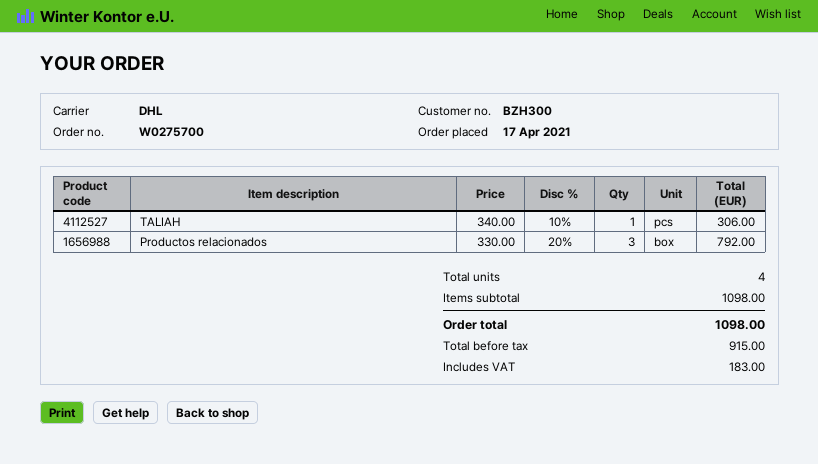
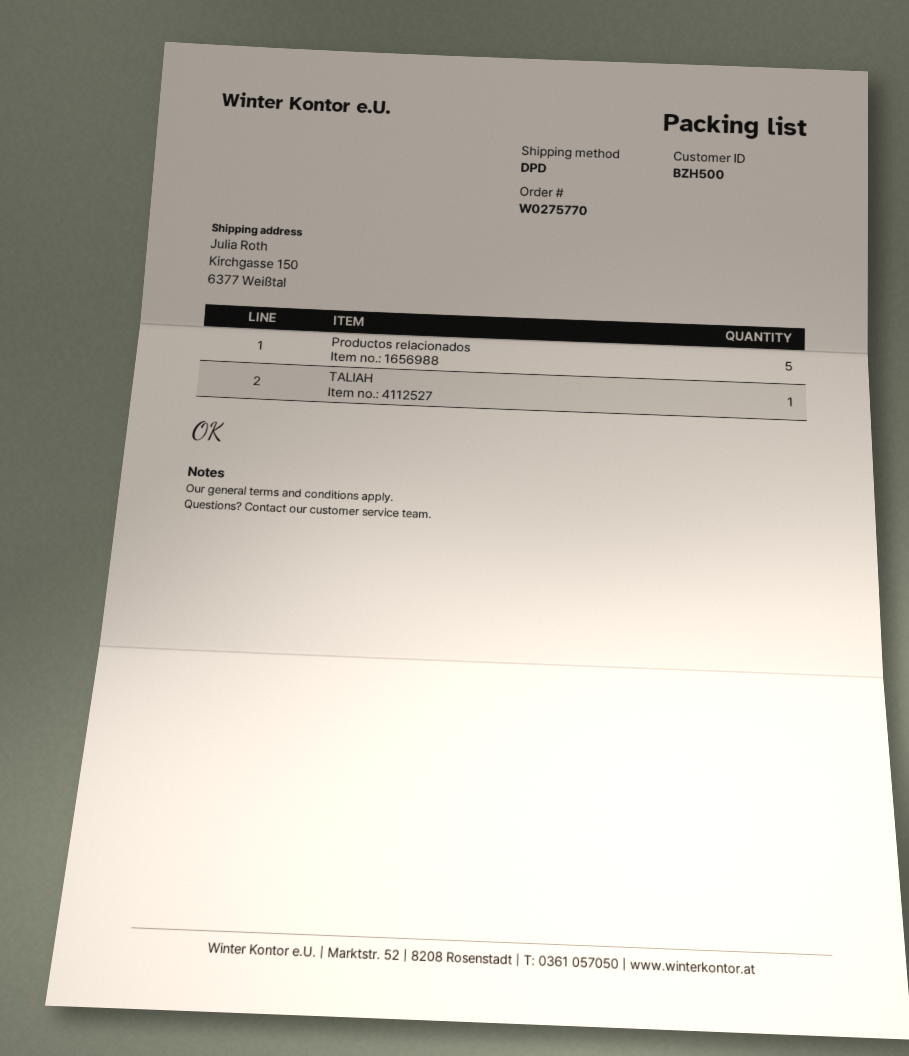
order number: W0275700 -> W0275770
customer number: BZH300 -> BZH500
shipping method: DHL -> DPD
Productos relacionados: 3 -> 5

